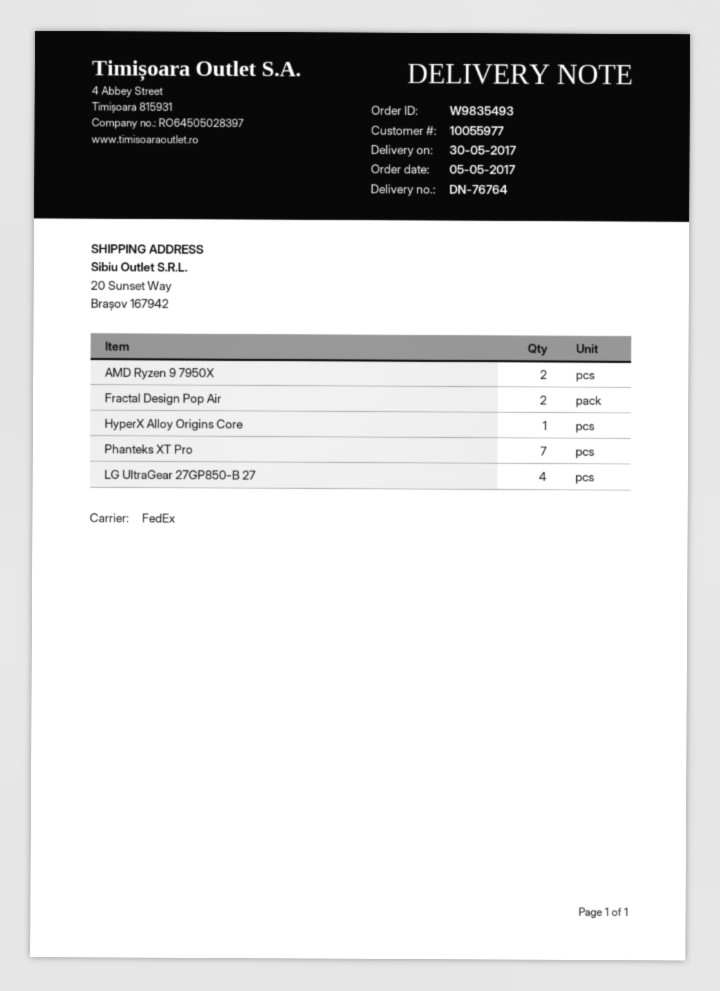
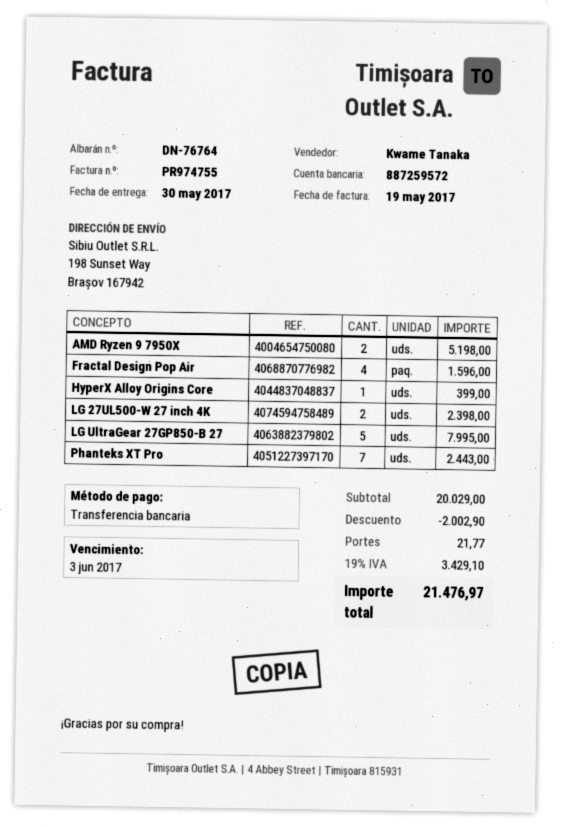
ship to: 20 Sunset Way, Brașov 167942 -> 198 Sunset Way, Brașov 167942
Fractal Design Pop Air: 2 -> 4
LG UltraGear 27GP850-B 27: 4 -> 5
LG 27UL500-W 27 inch 4K: none -> 2

